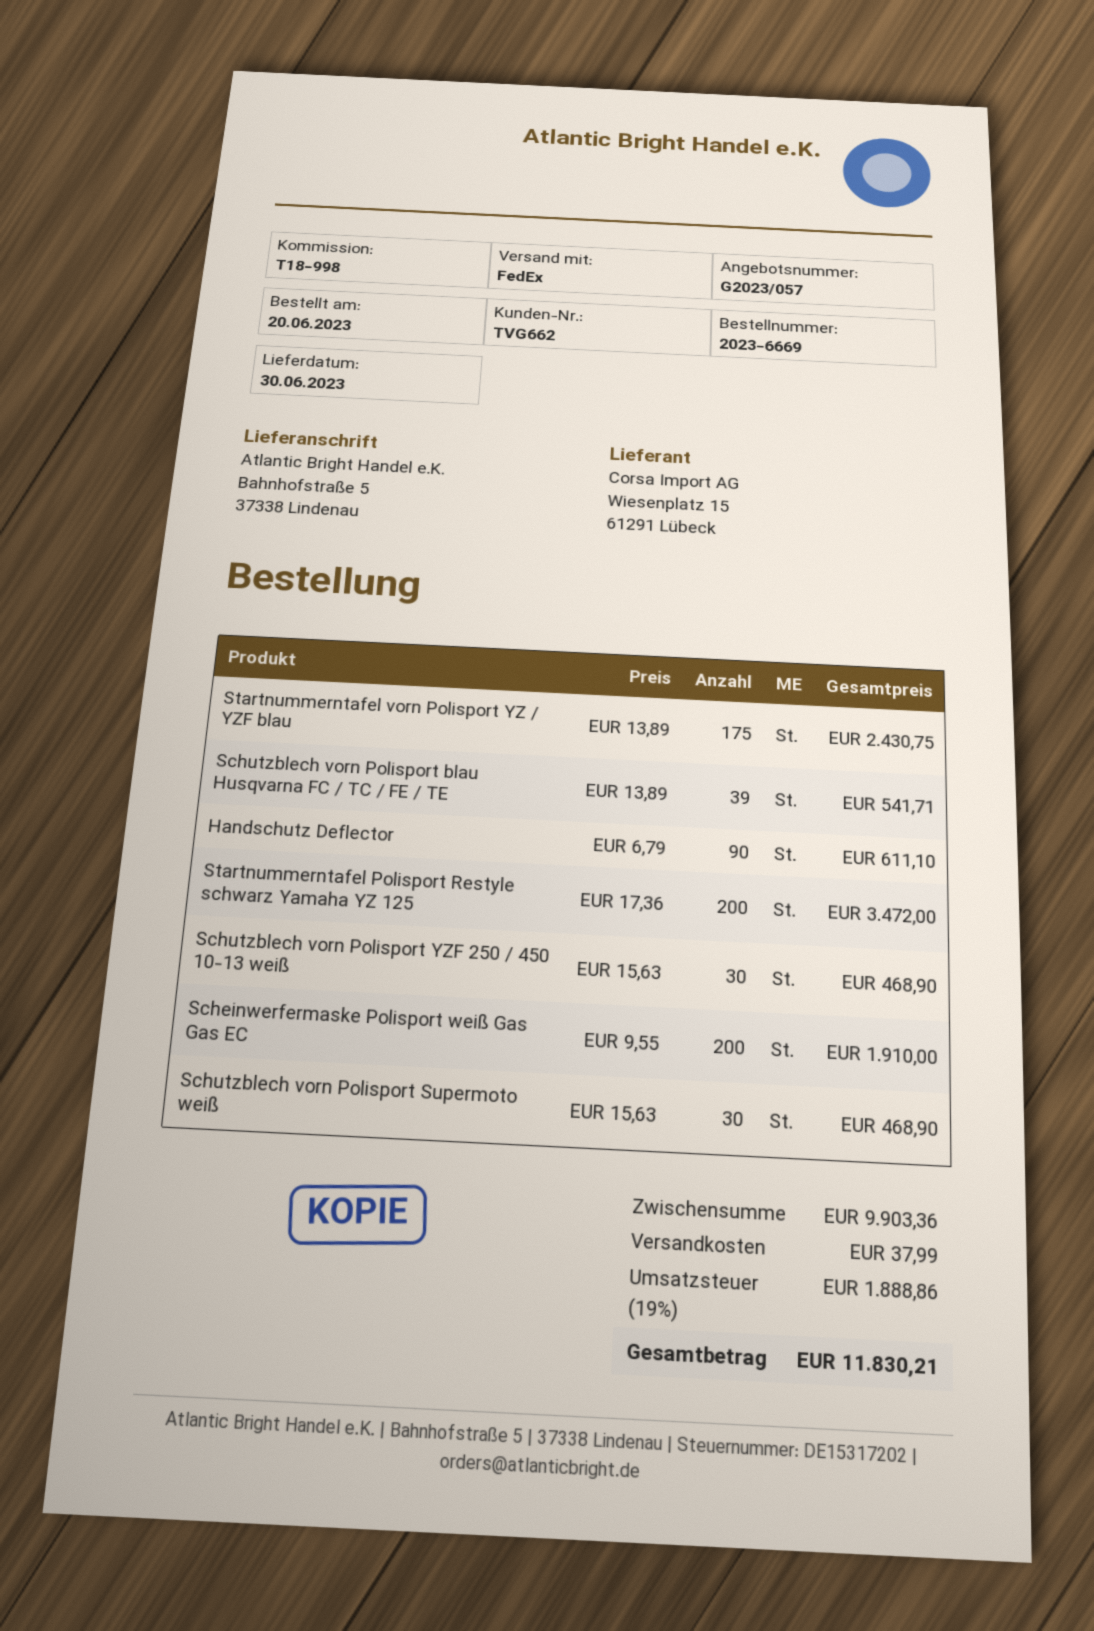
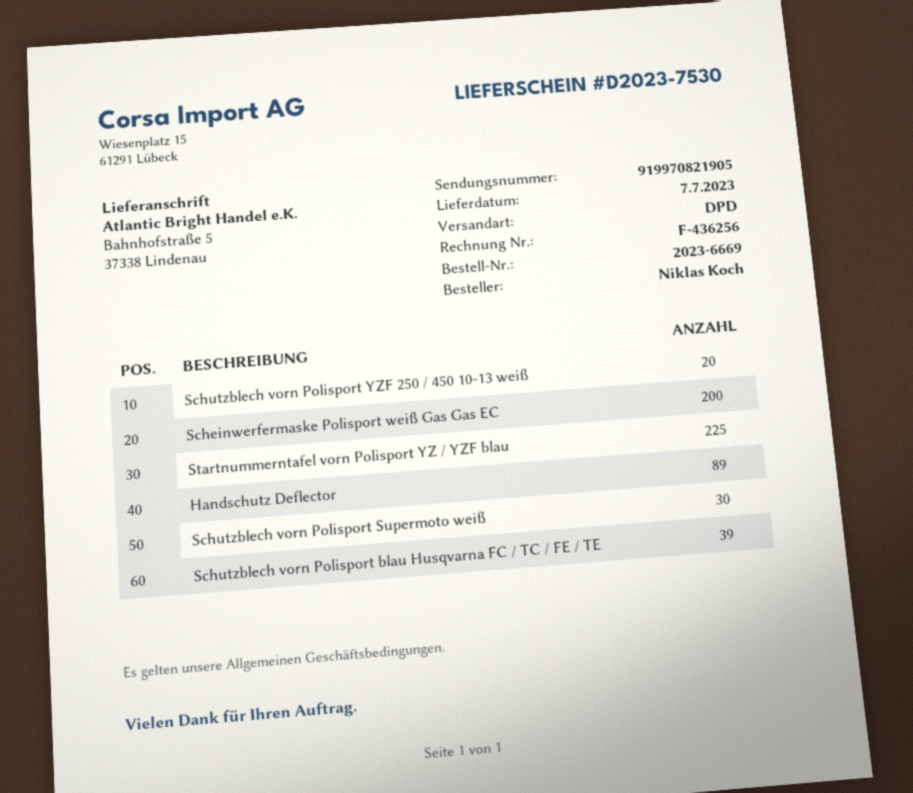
delivery date: 2023-06-30 -> 2023-07-07
shipping method: FedEx -> DPD
Startnummerntafel vorn Polisport YZ / YZF blau: 175 -> 225
Handschutz Deflector: 90 -> 89
Startnummerntafel Polisport Restyle schwarz Yamaha YZ 125: 200 -> none
Schutzblech vorn Polisport YZF 250 / 450 10-13 weiß: 30 -> 20

